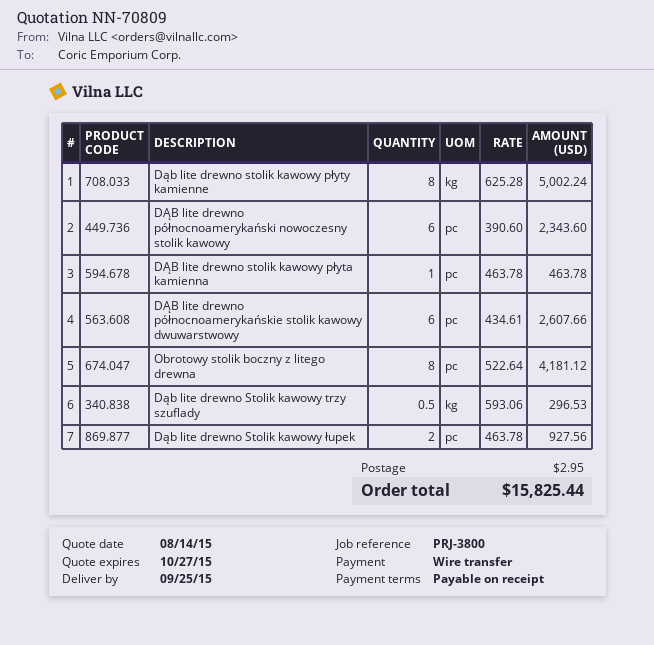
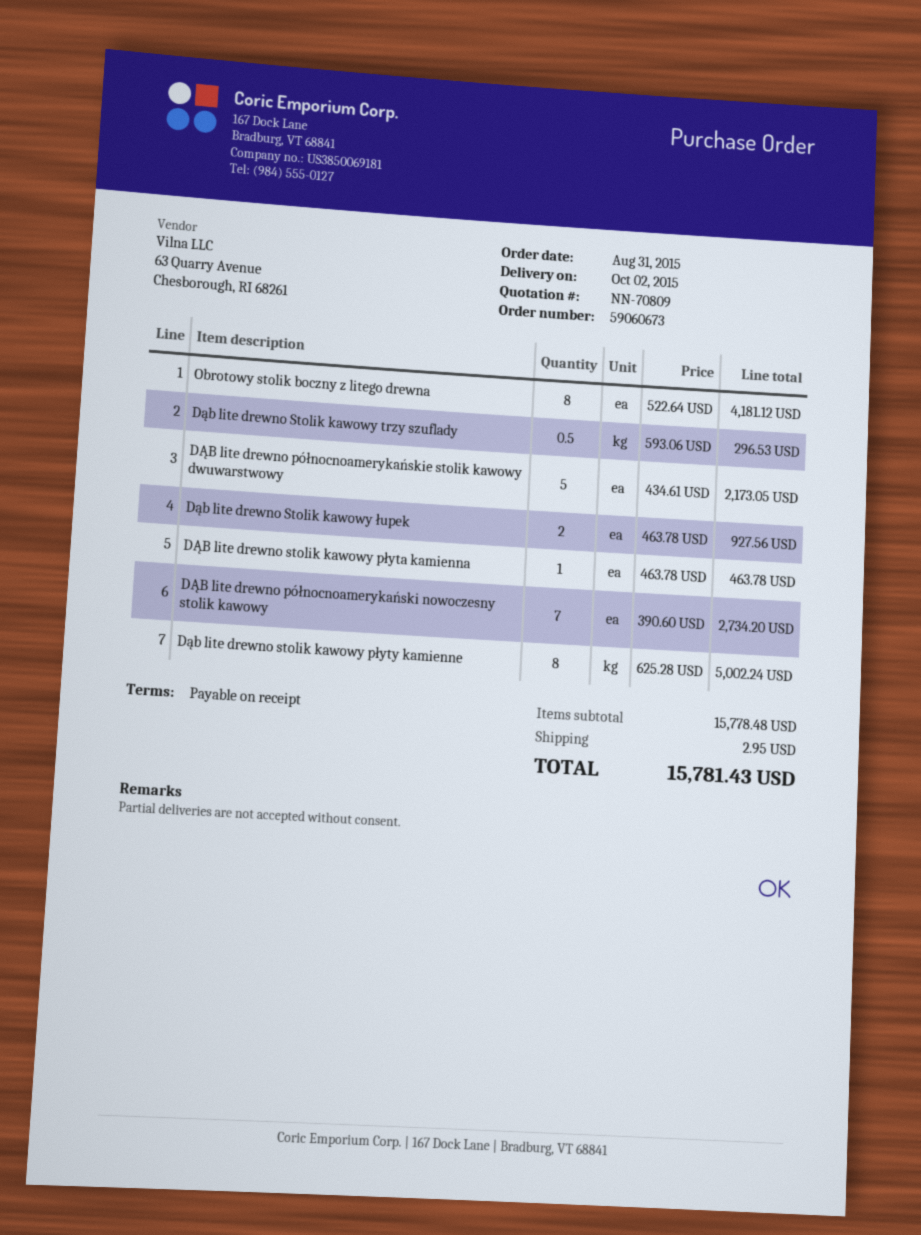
delivery date: 2015-09-25 -> 2015-10-02
DĄB lite drewno północnoamerykański nowoczesny stolik kawowy: 6 x 390.60 = 2343.60 -> 7 x 390.60 = 2734.20
DĄB lite drewno północnoamerykańskie stolik kawowy dwuwarstwowy: 6 x 434.61 = 2607.66 -> 5 x 434.61 = 2173.05
total: 15825.44 -> 15781.43

